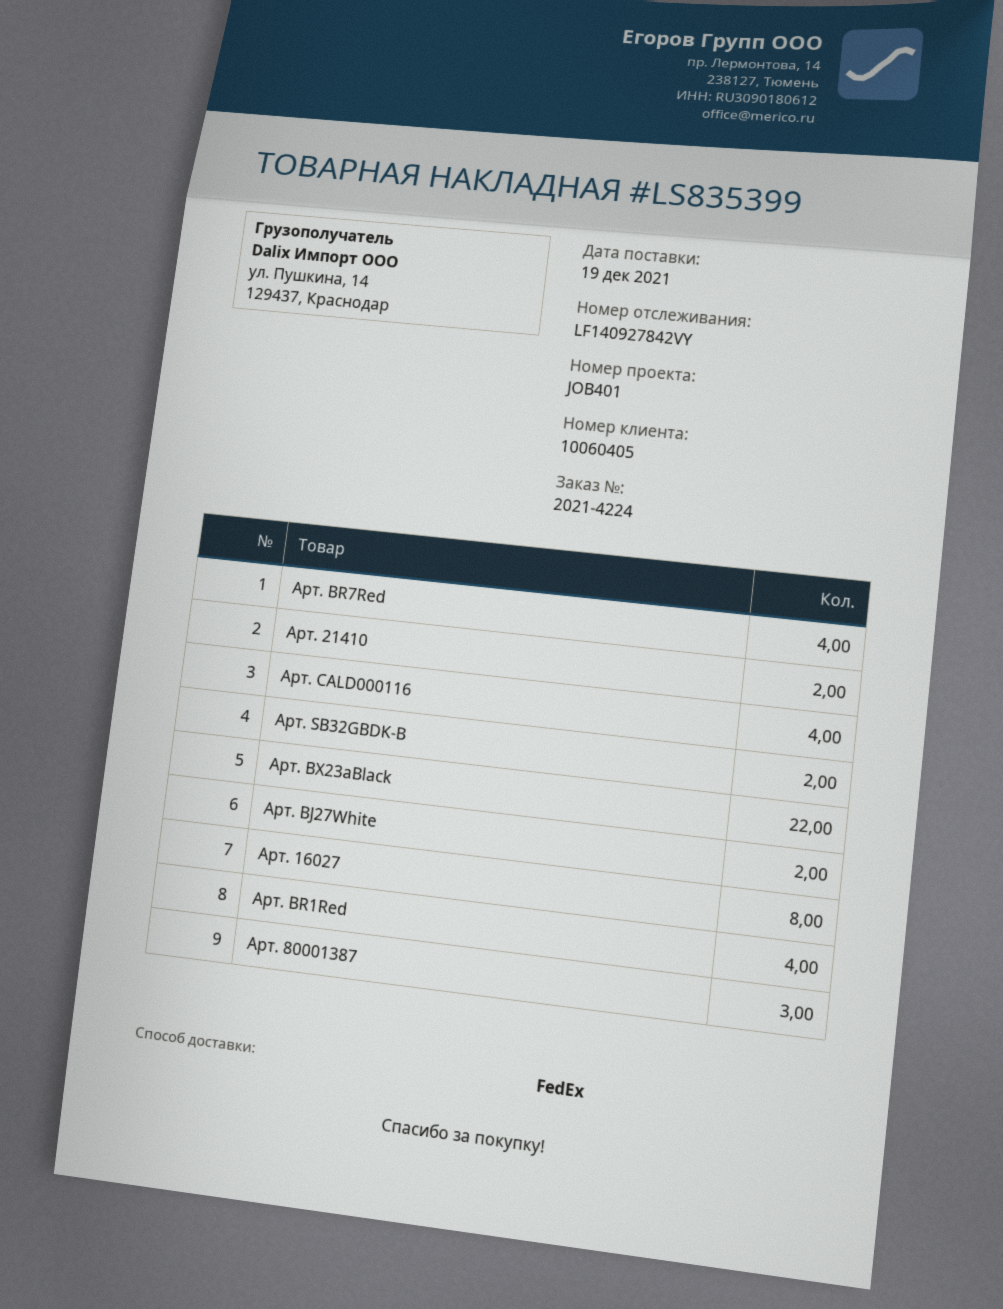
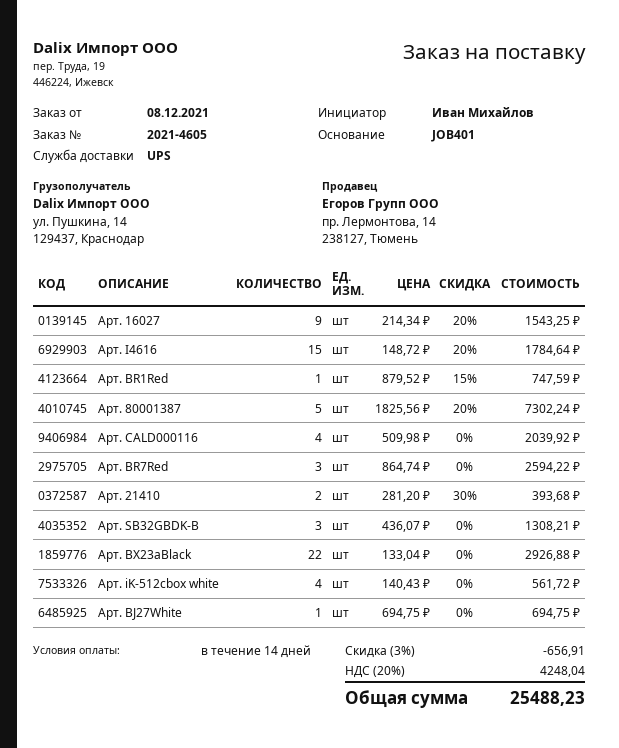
order number: 2021-4224 -> 2021-4605
shipping method: FedEx -> UPS
Арт. BR7Red: 4 -> 3
Арт. SB32GBDK-B: 2 -> 3
Арт. BJ27White: 2 -> 1
Арт. 16027: 8 -> 9
Арт. BR1Red: 4 -> 1
Арт. 80001387: 3 -> 5
Арт. I4616: none -> 15
Арт. iK-512cbox white: none -> 4

